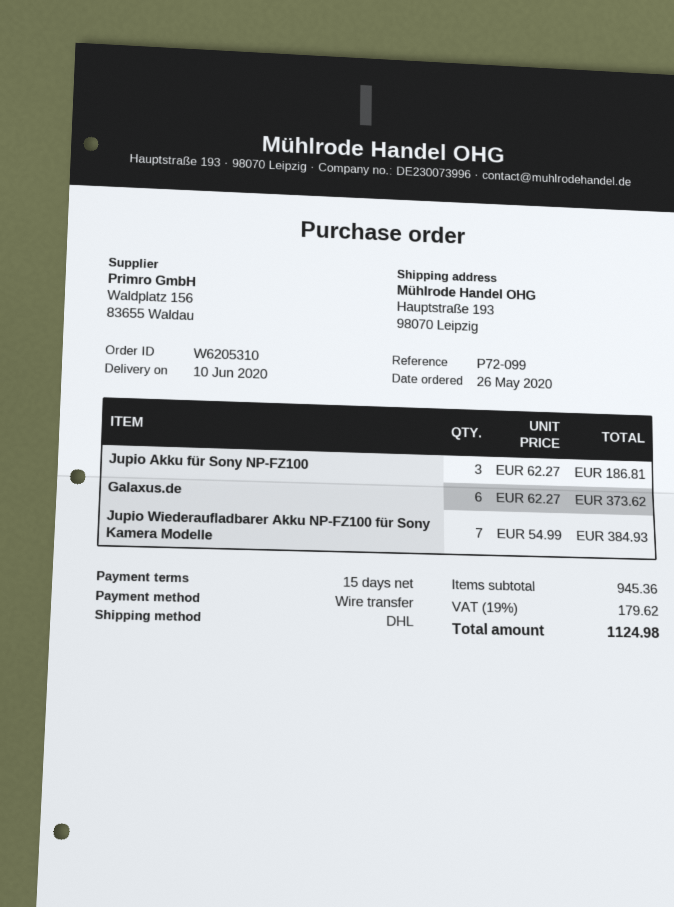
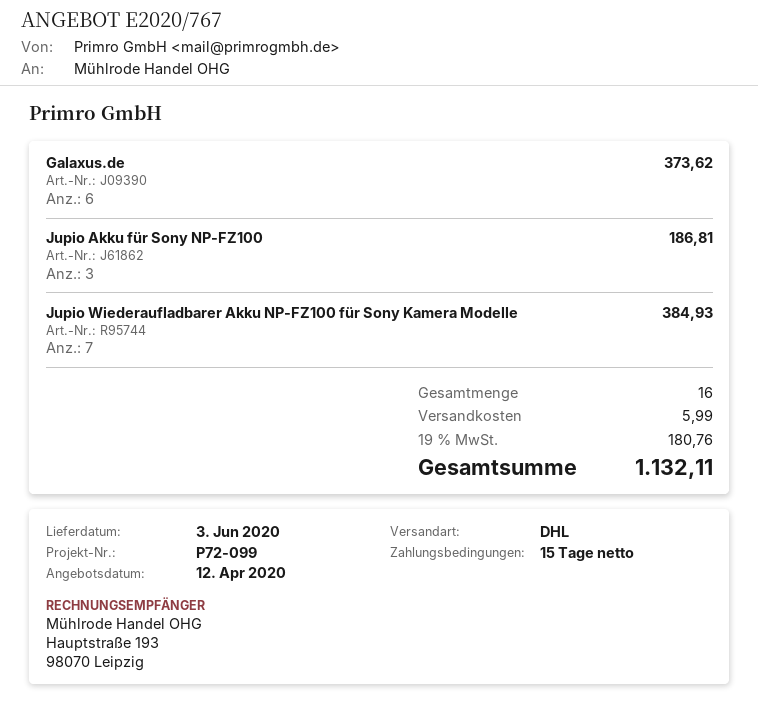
delivery date: 2020-06-10 -> 2020-06-03
shipping: none -> 5.99
tax: 19% = 179.62 -> 19% = 180.76
total: 1124.98 -> 1132.11

